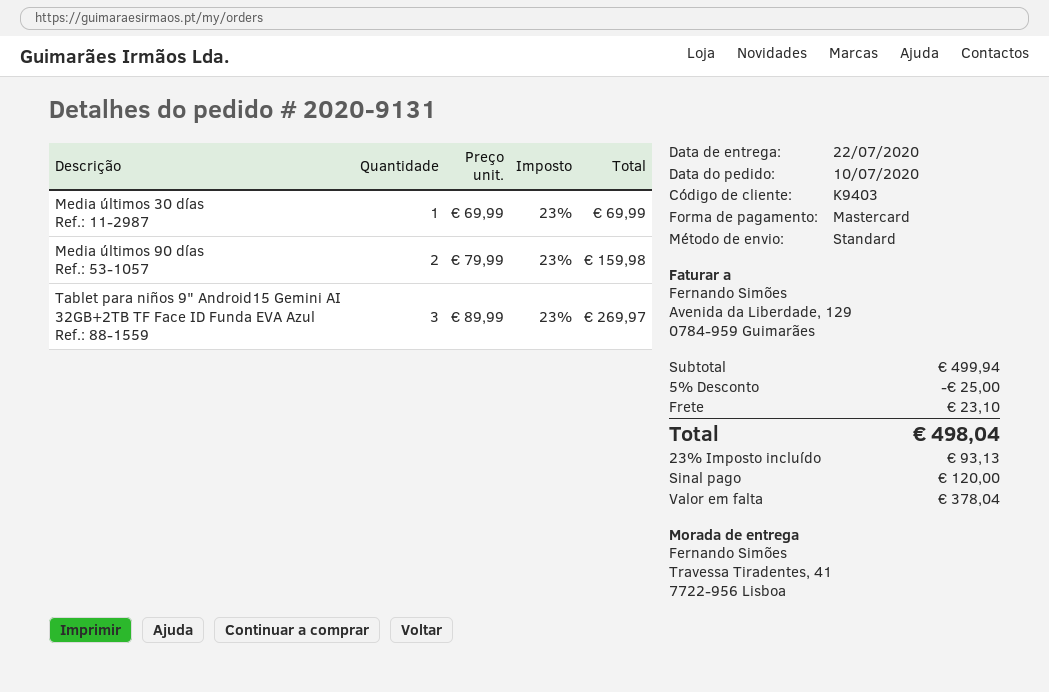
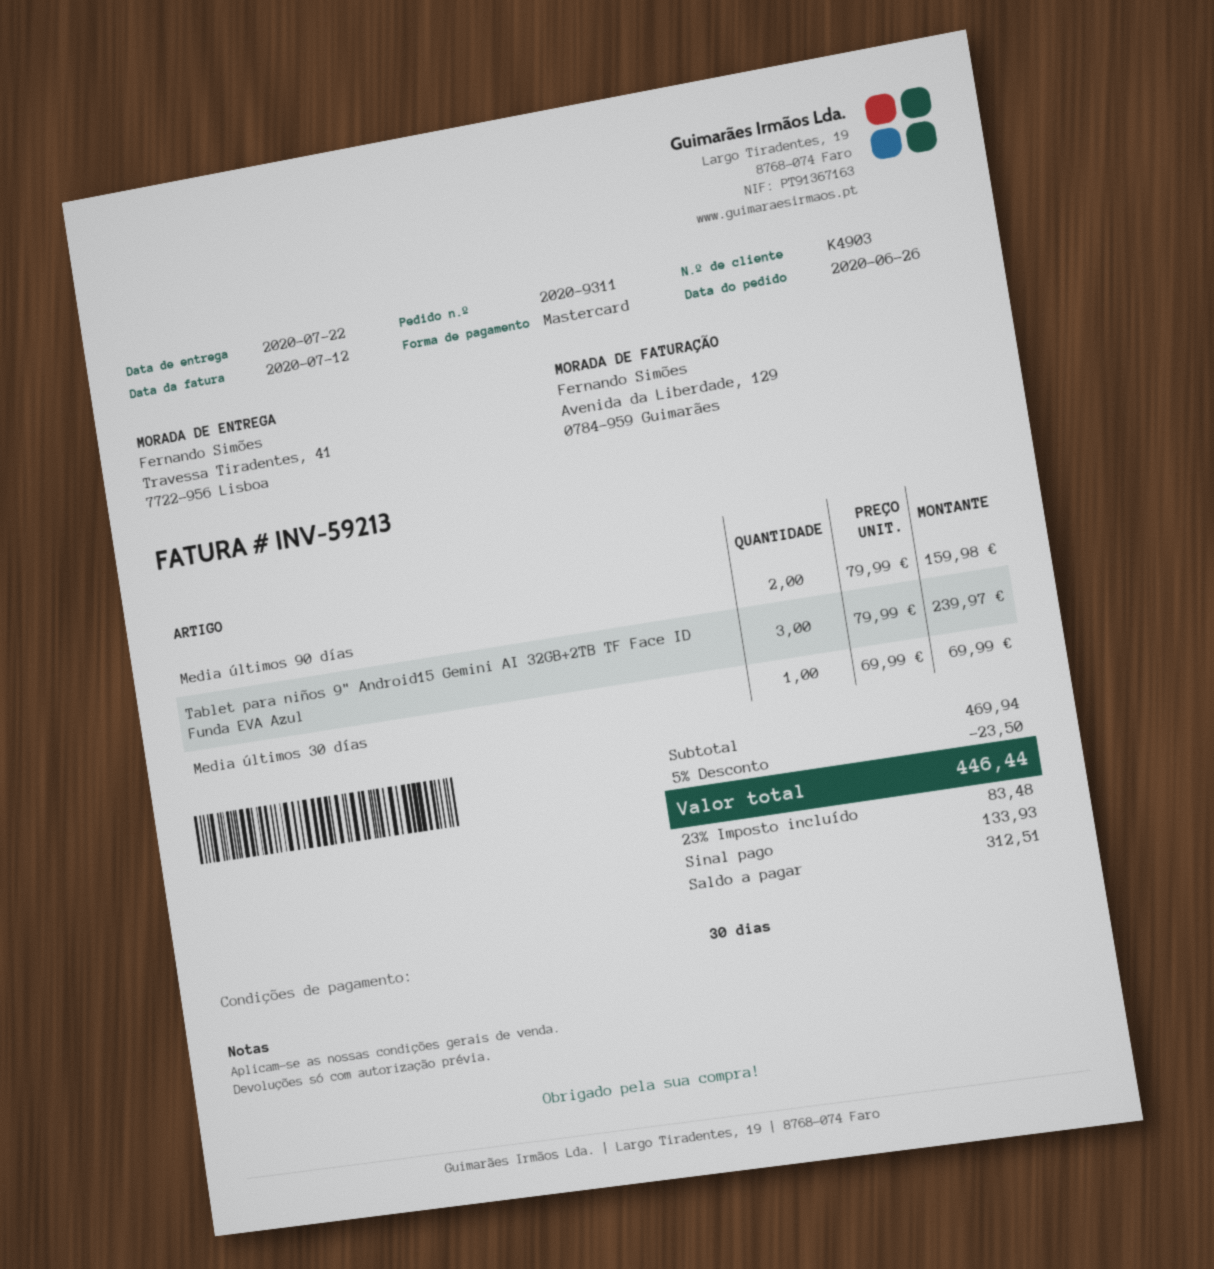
order number: 2020-9131 -> 2020-9311
order date: 2020-07-10 -> 2020-06-26
customer number: K9403 -> K4903
Tablet para niños 9" Android15 Gemini AI 32GB+2TB TF Face ID Funda EVA Azul: 3 x 89.99 = 269.97 -> 3 x 79.99 = 239.97
subtotal: 499.94 -> 469.94
discount: 5% = 25.00 -> 5% = 23.50
shipping: 23.10 -> none
tax: 23% = 93.13 -> 23% = 83.48
total: 498.04 -> 446.44
deposit: 120.00 -> 133.93
balance: 378.04 -> 312.51

